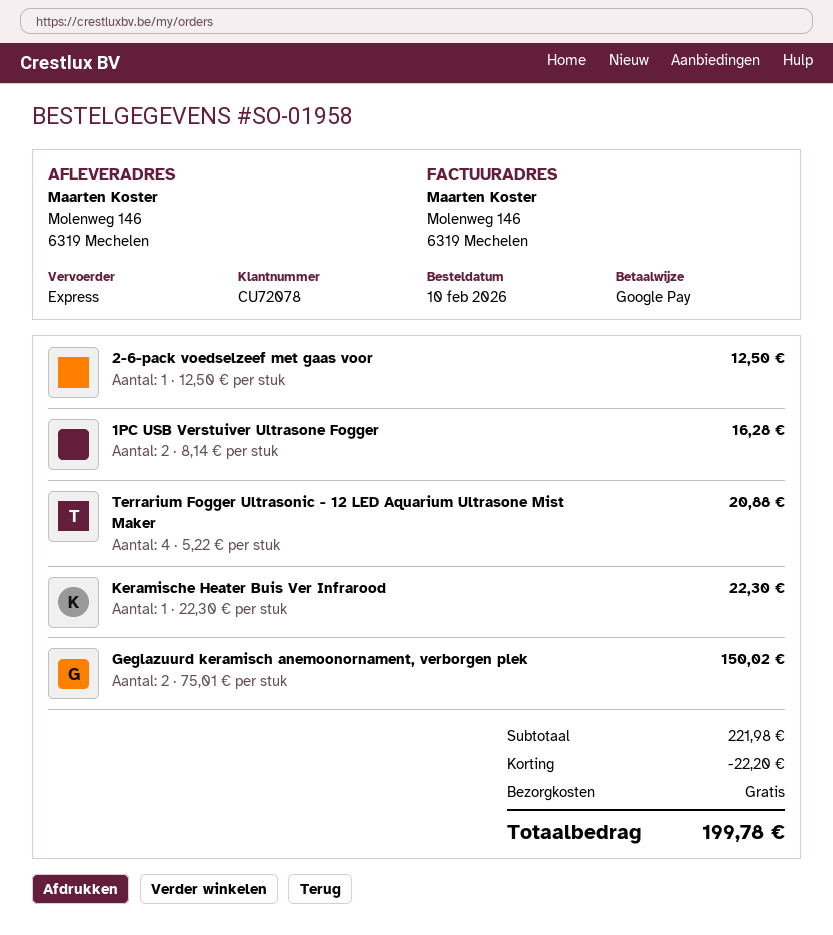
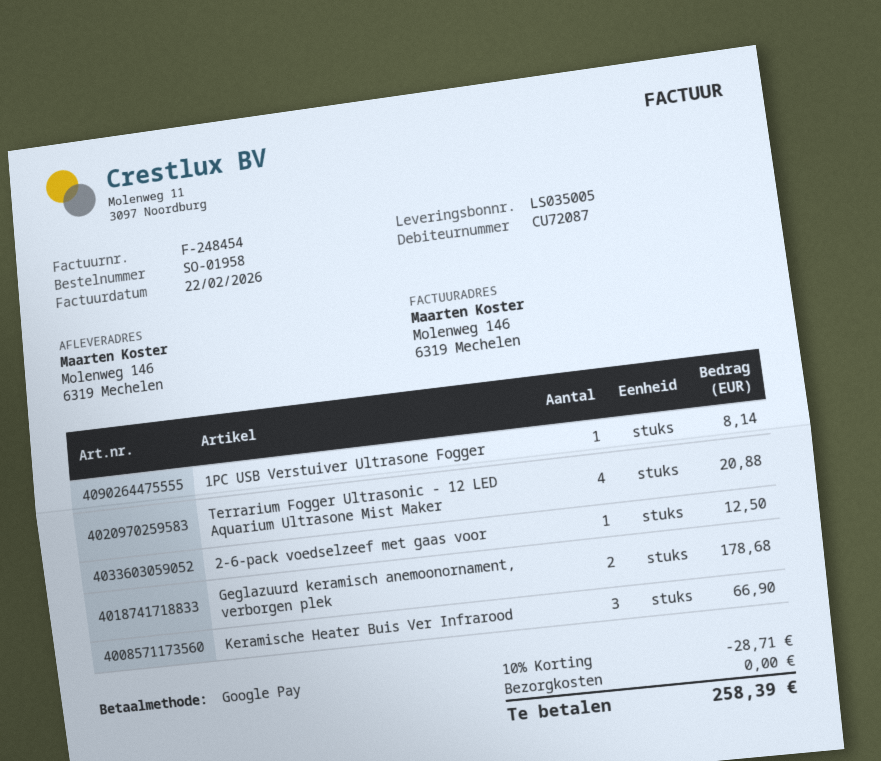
customer number: CU72078 -> CU72087
1PC USB Verstuiver Ultrasone Fogger: 2 for 16.28 -> 1 for 8.14
Keramische Heater Buis Ver Infrarood: 1 for 22.30 -> 3 for 66.90
Geglazuurd keramisch anemoonornament, verborgen plek: 2 for 150.02 -> 2 for 178.68
discount: 22.20 -> 28.71
total: 199.78 -> 258.39

